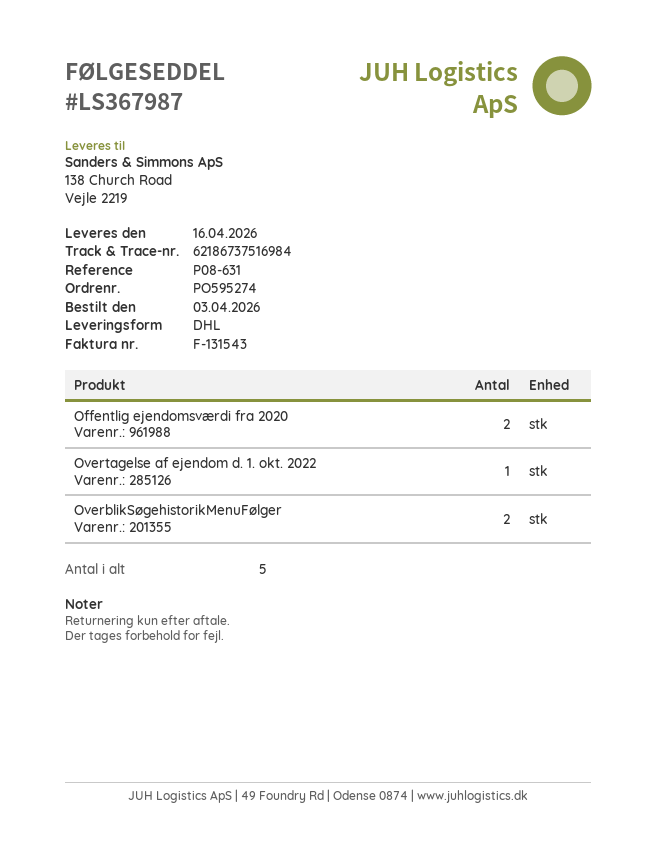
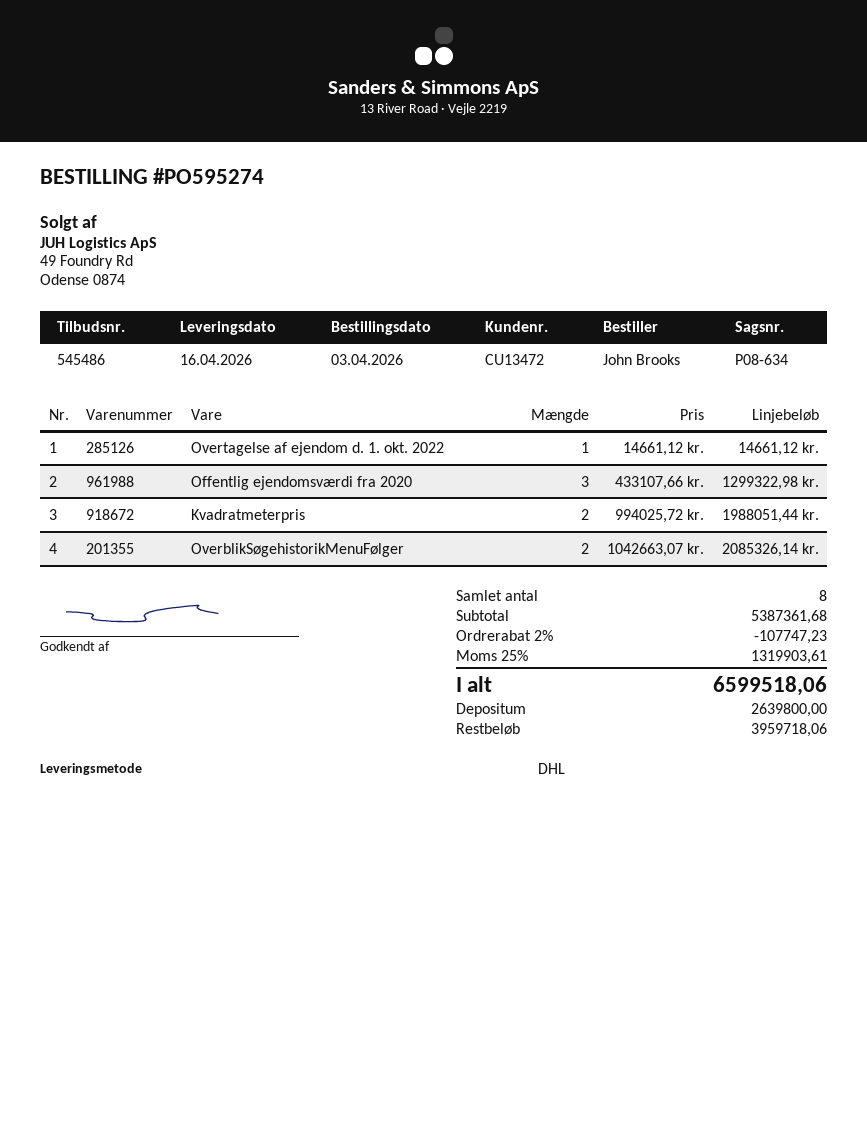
reference: P08-631 -> P08-634
Offentlig ejendomsværdi fra 2020: 2 -> 3
Kvadratmeterpris: none -> 2
total quantity: 5 -> 8

